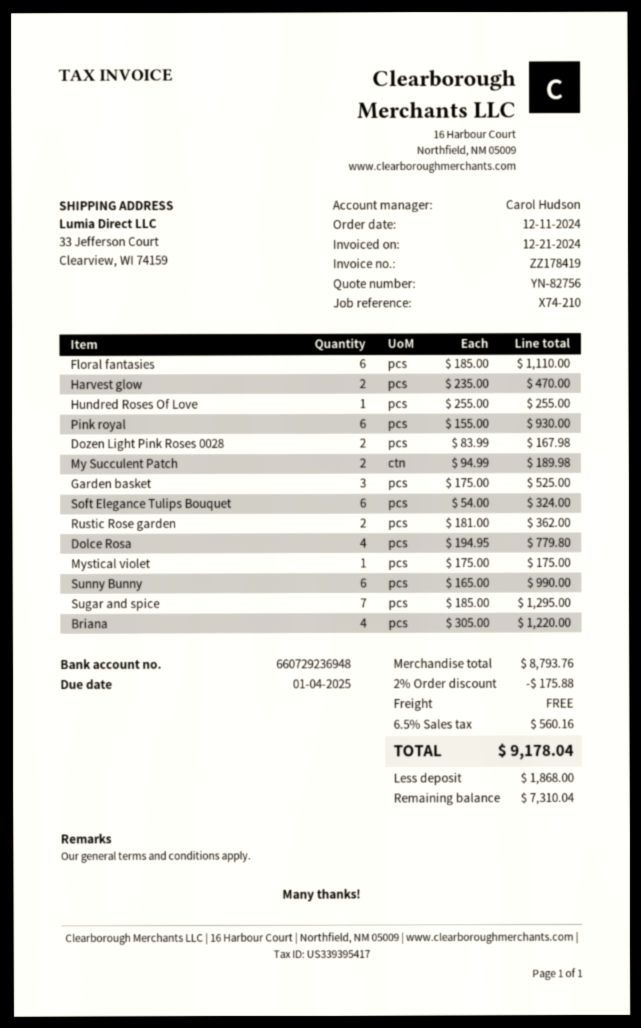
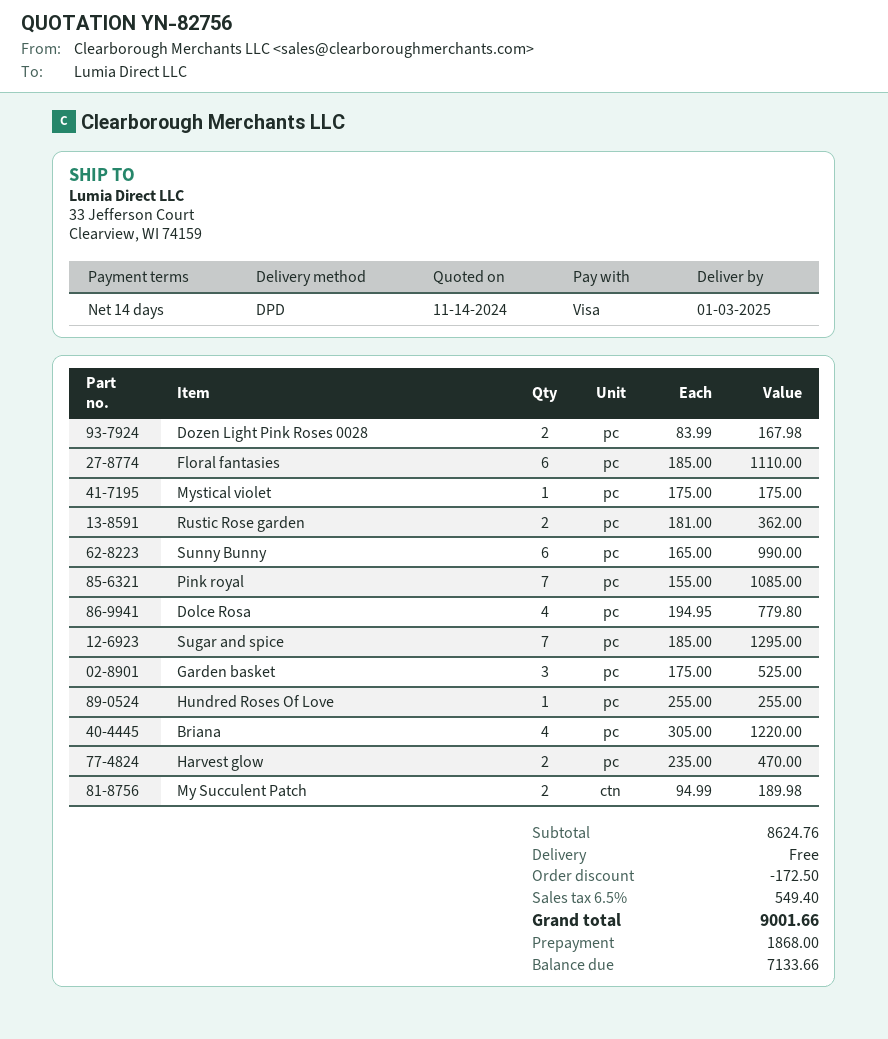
Pink royal: 6 x 155.00 = 930.00 -> 7 x 155.00 = 1085.00
Soft Elegance Tulips Bouquet: 6 x 54.00 = 324.00 -> none
subtotal: 8793.76 -> 8624.76
discount: 175.88 -> 172.50
tax: 6.5% = 560.16 -> 6.5% = 549.40
total: 9178.04 -> 9001.66
balance: 7310.04 -> 7133.66

